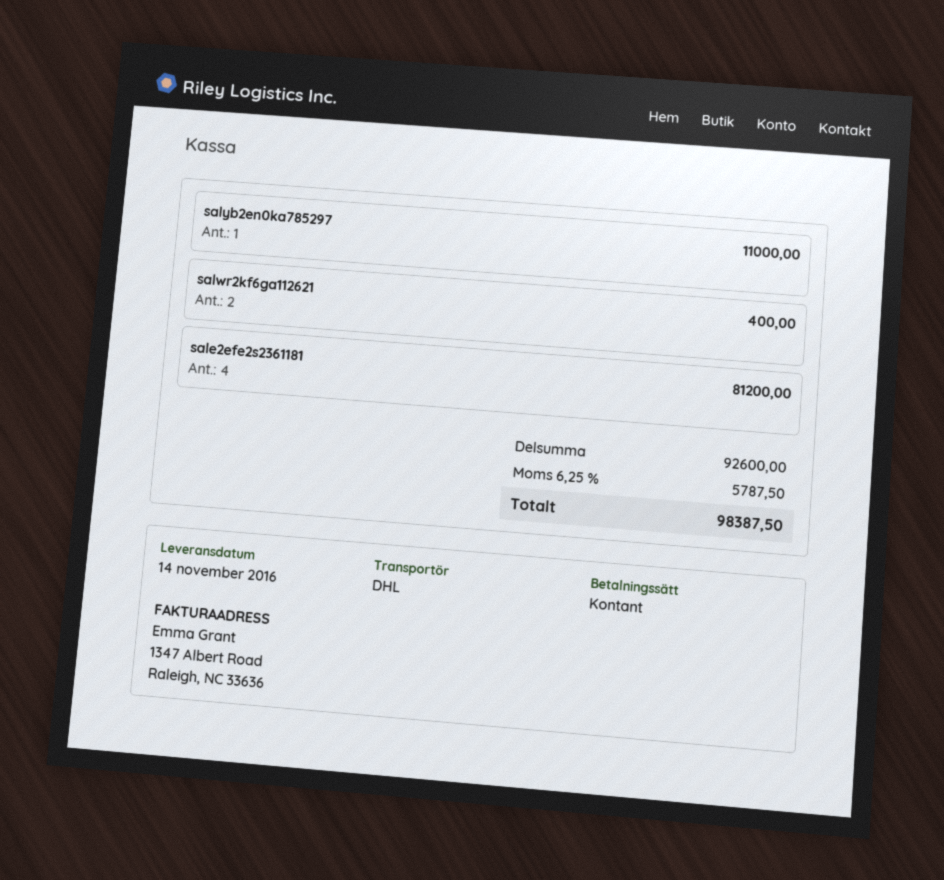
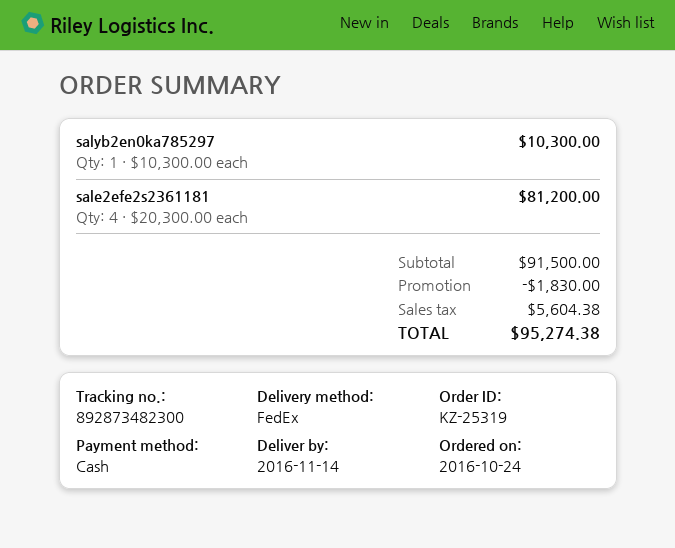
shipping method: DHL -> FedEx
salyb2en0ka785297: 1 for 11000.00 -> 1 for 10300.00
salwr2kf6ga112621: 2 for 400.00 -> none
subtotal: 92600.00 -> 91500.00
discount: none -> 1830.00
tax: 5787.50 -> 5604.38
total: 98387.50 -> 95274.38

